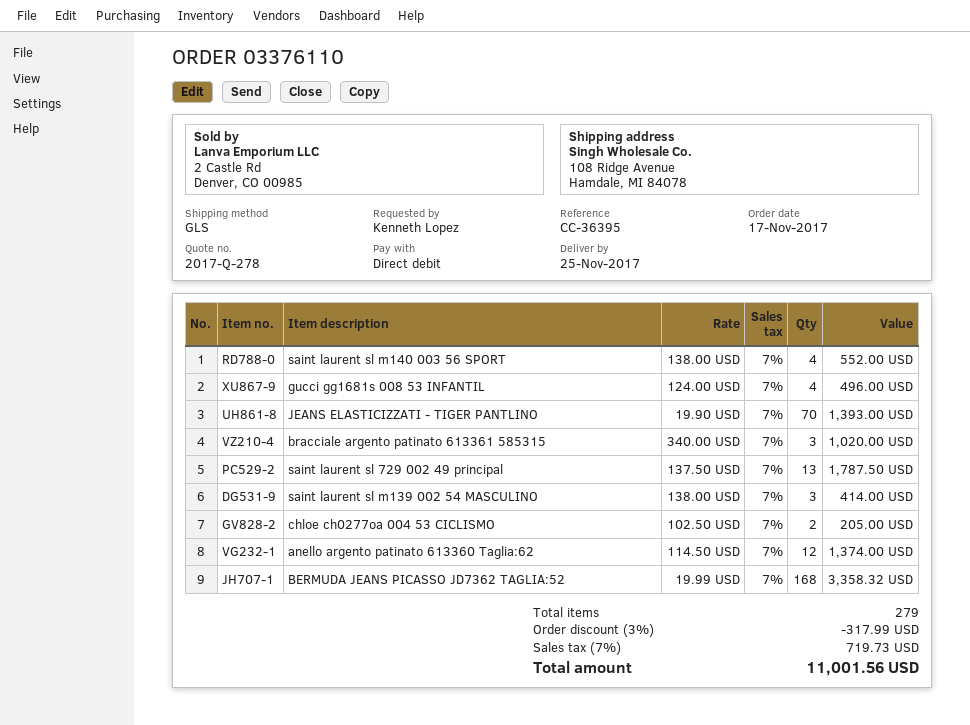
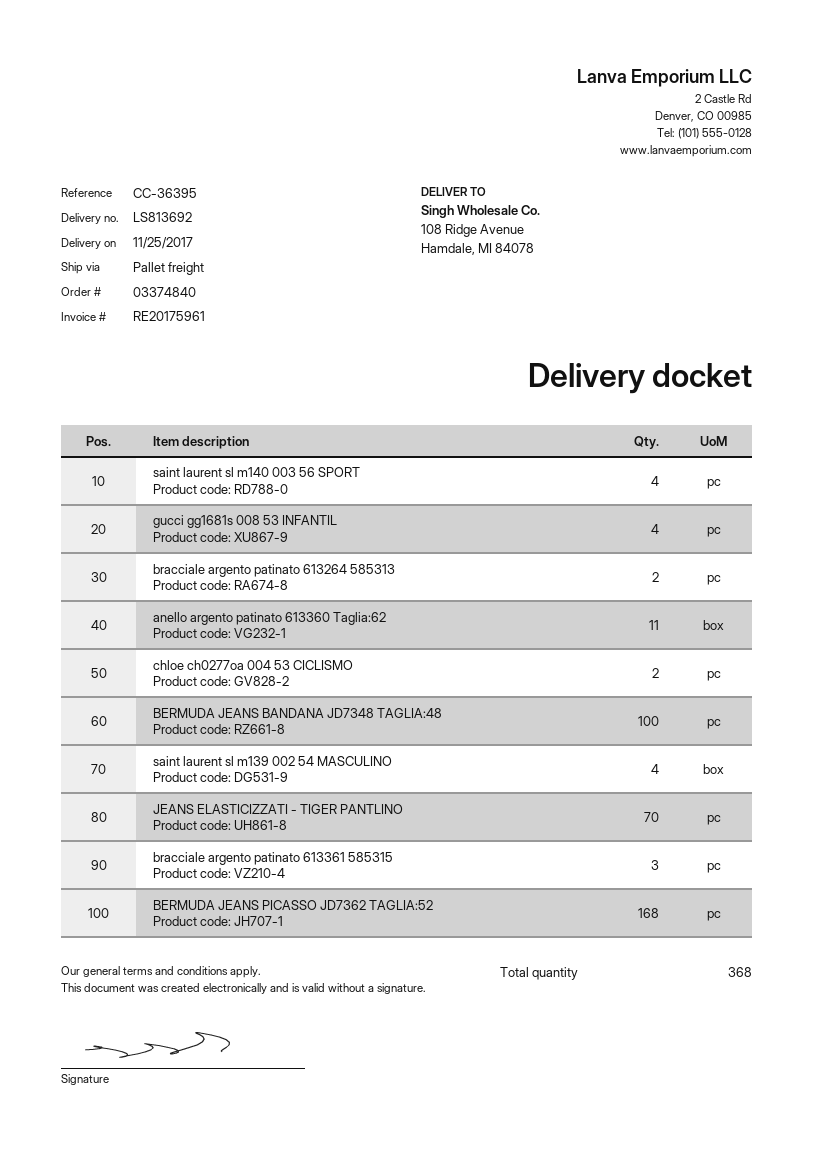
order number: 03376110 -> 03374840
shipping method: GLS -> pallet freight
saint laurent sl 729 002 49 principal: 13 -> none
saint laurent sl m139 002 54 MASCULINO: 3 -> 4
anello argento patinato 613360 Taglia:62: 12 -> 11
bracciale argento patinato 613264 585313: none -> 2
BERMUDA JEANS BANDANA JD7348 TAGLIA:48: none -> 100
total quantity: 279 -> 368

